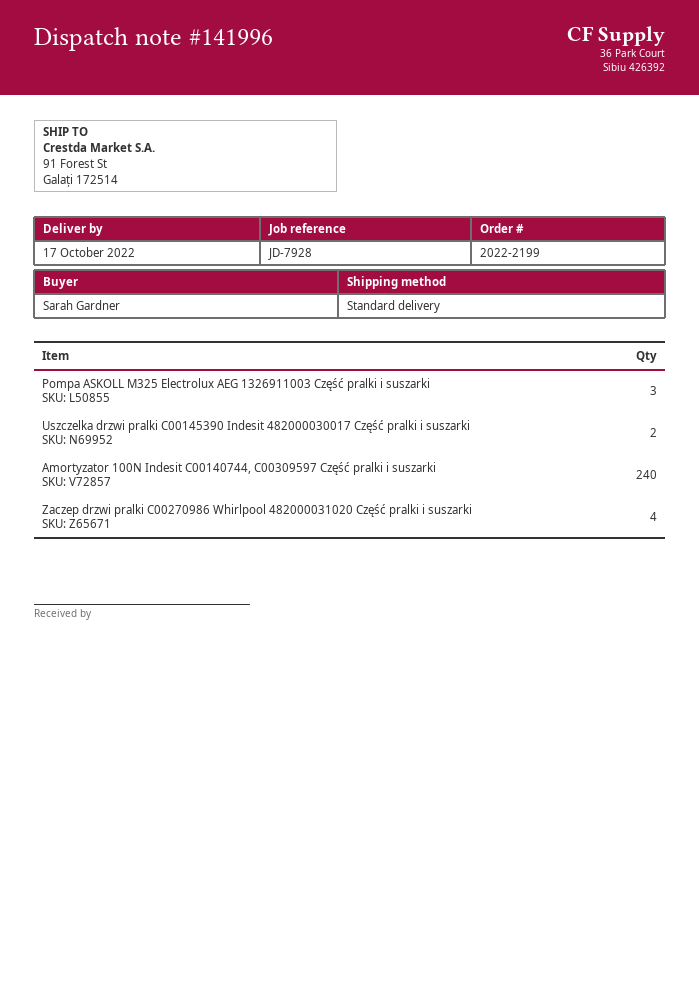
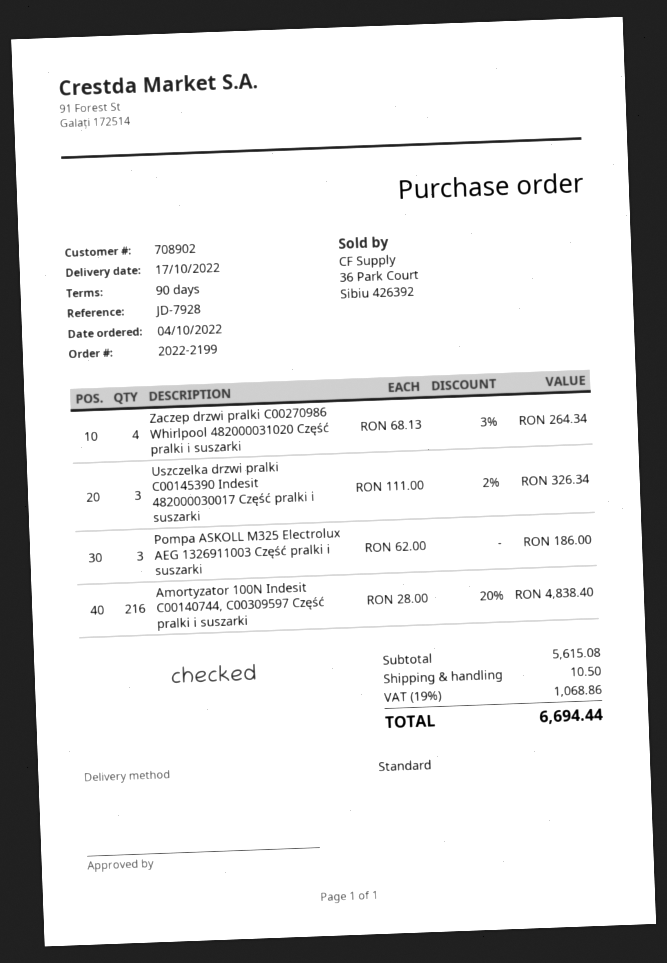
Uszczelka drzwi pralki C00145390 Indesit 482000030017 Część pralki i suszarki: 2 -> 3
Amortyzator 100N Indesit C00140744, C00309597 Część pralki i suszarki: 240 -> 216

